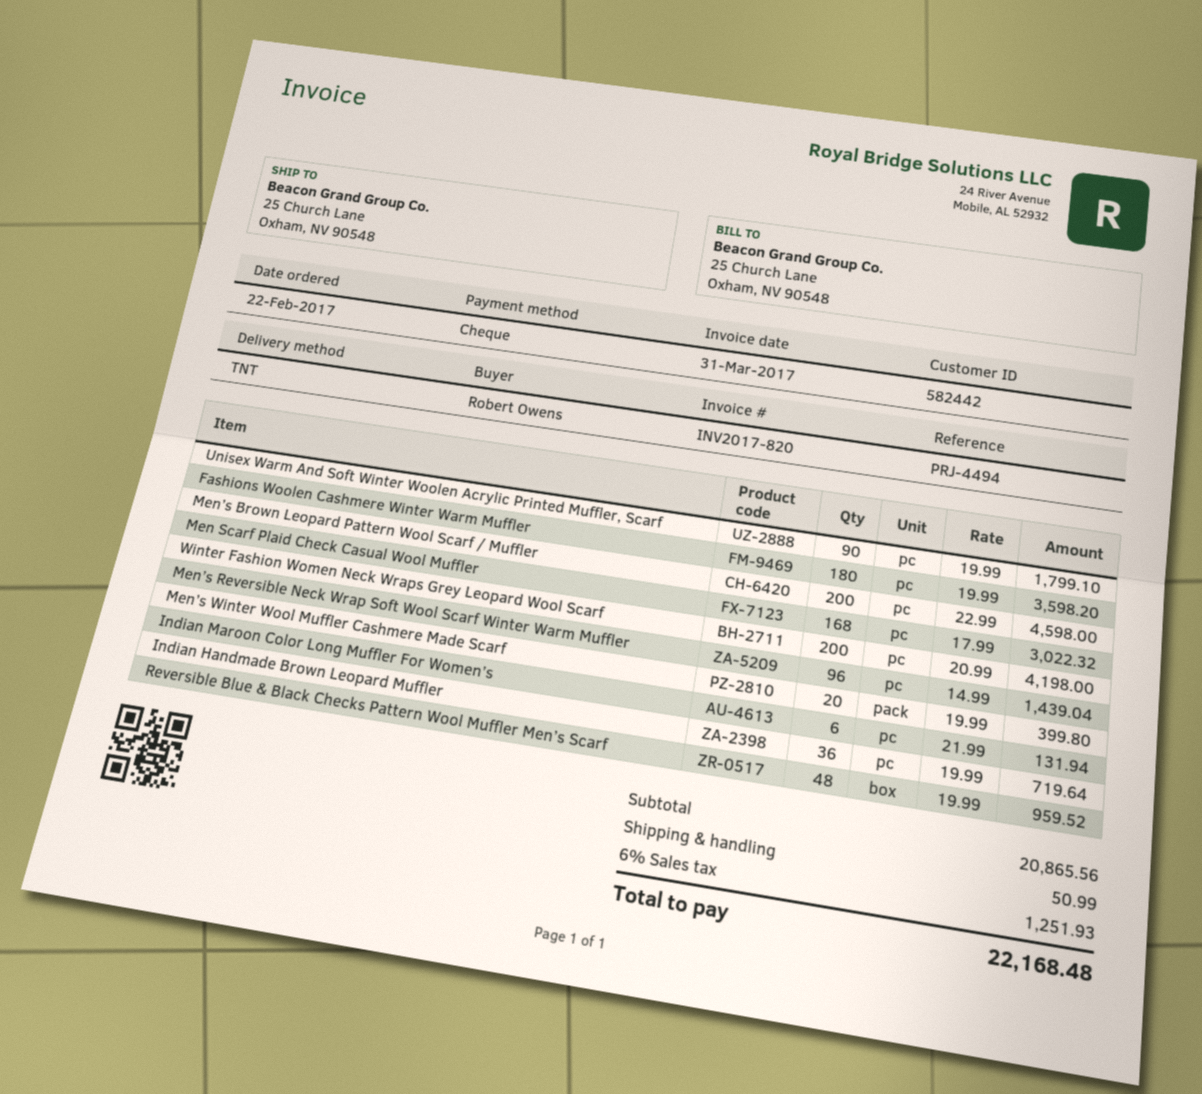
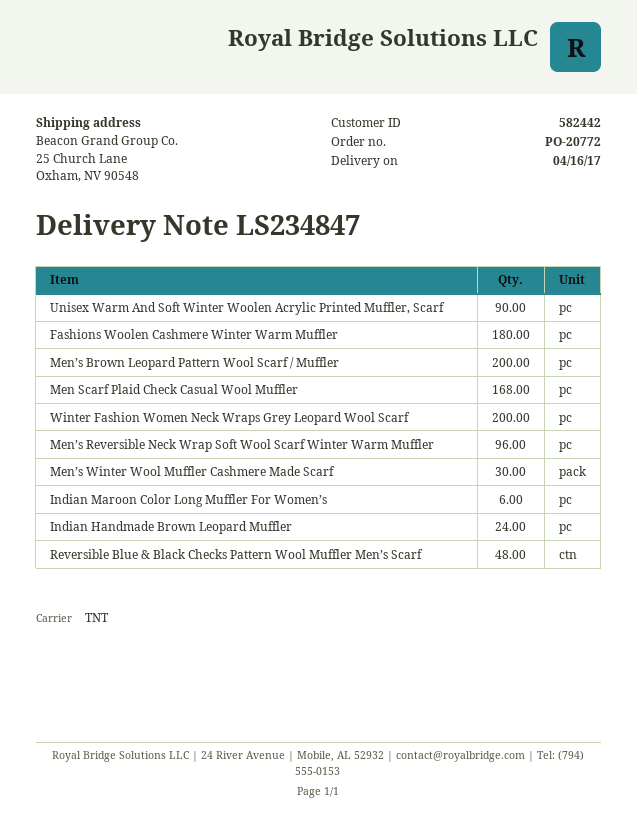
Men’s Winter Wool Muffler Cashmere Made Scarf: 20 -> 30
Indian Handmade Brown Leopard Muffler: 36 -> 24

